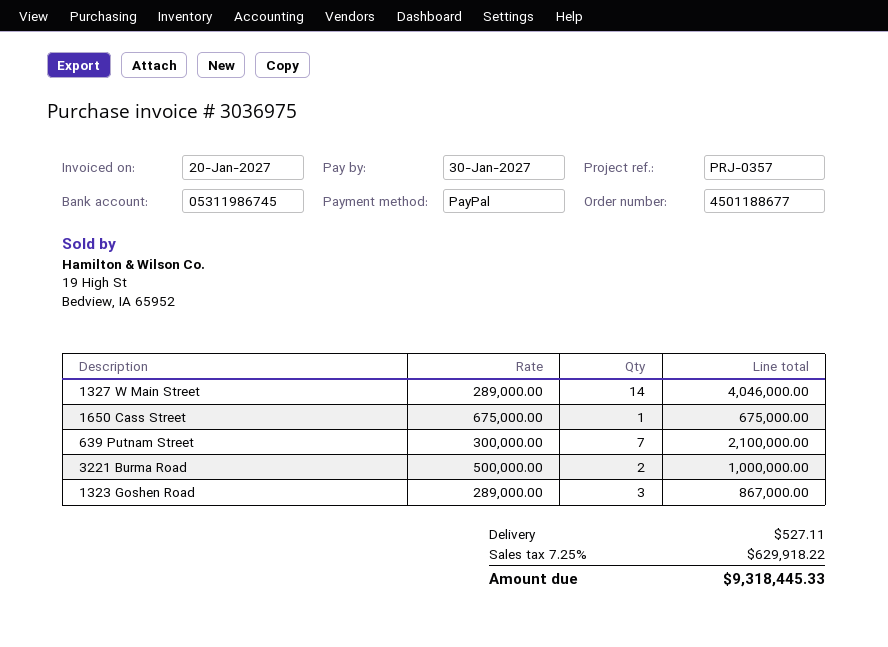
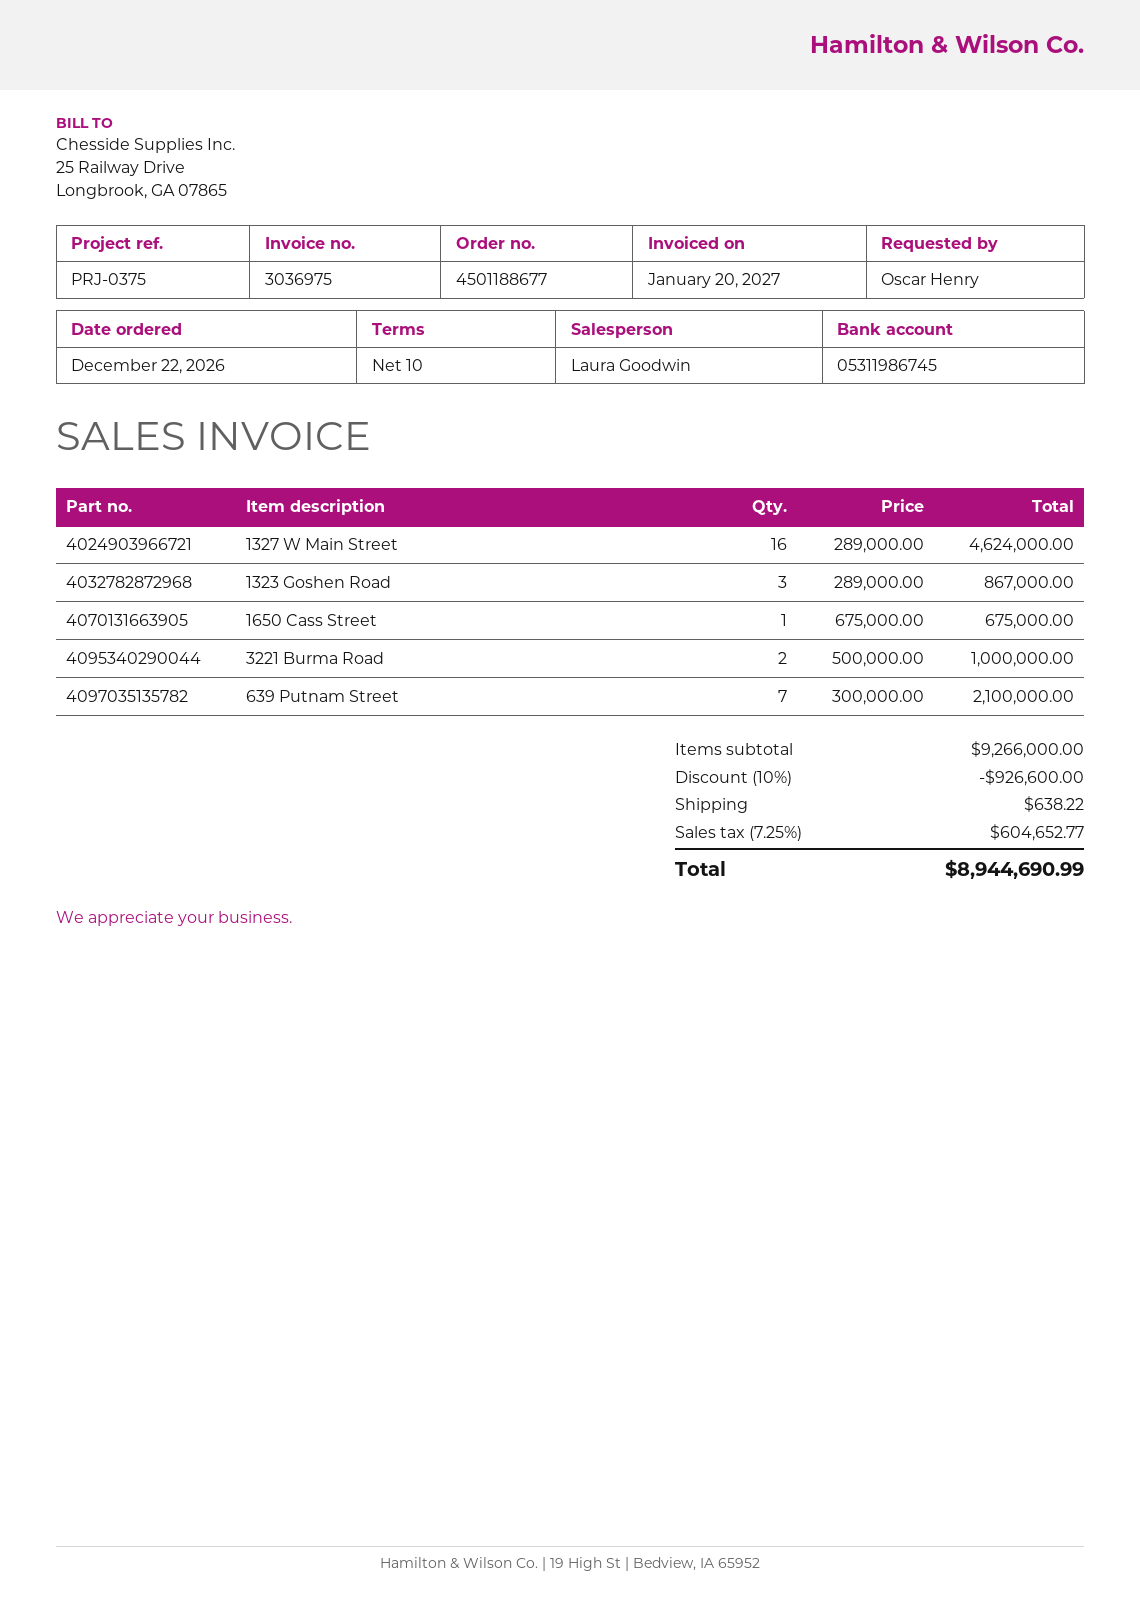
reference: PRJ-0357 -> PRJ-0375
1327 W Main Street: 14 x 289000.00 = 4046000.00 -> 16 x 289000.00 = 4624000.00
discount: none -> 10% = 926600.00
shipping: 527.11 -> 638.22
tax: 7.25% = 629918.22 -> 7.25% = 604652.77
total: 9318445.33 -> 8944690.99

